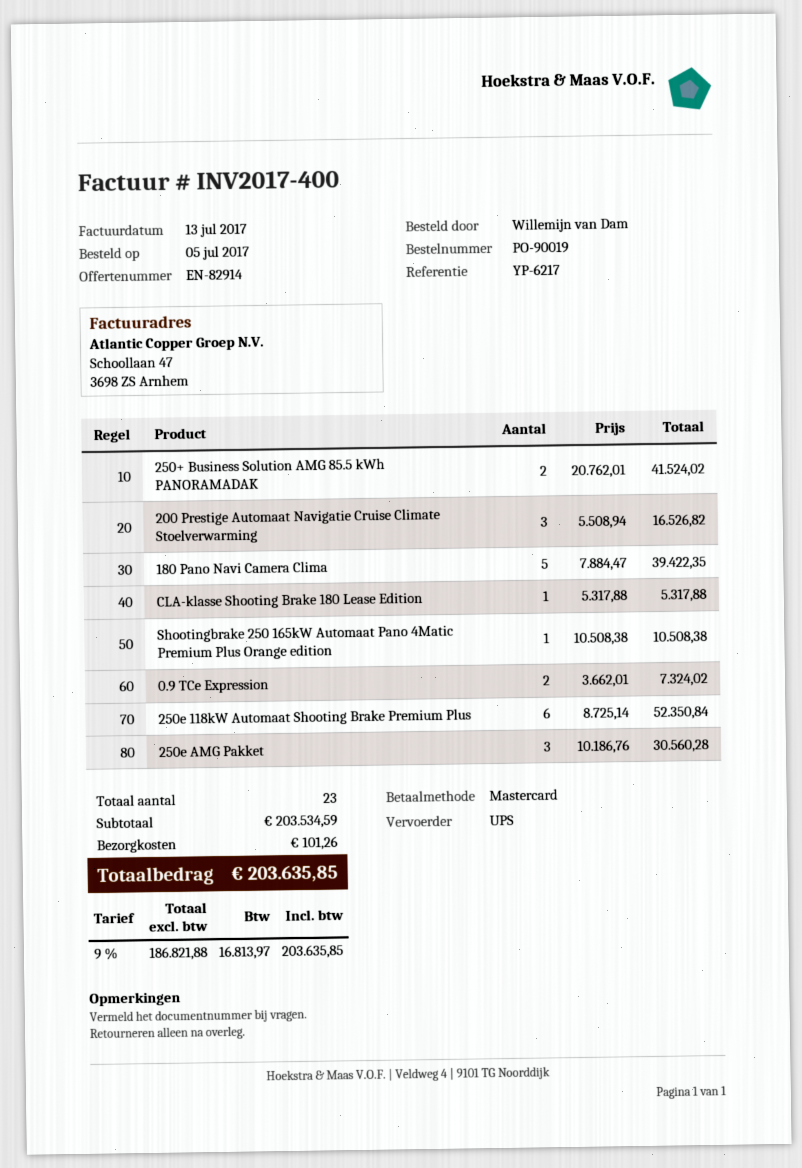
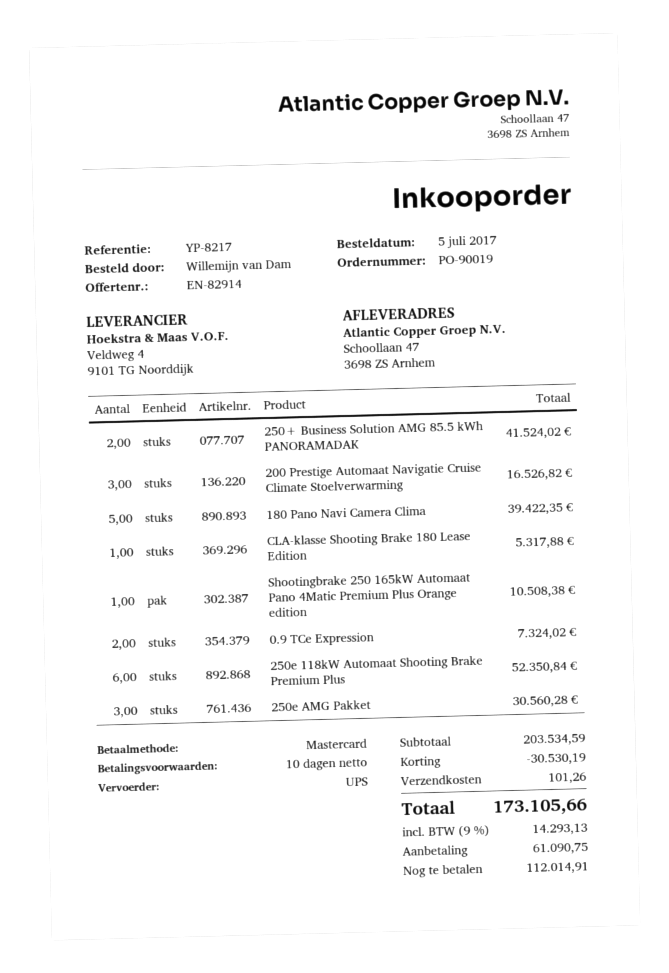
reference: YP-6217 -> YP-8217
discount: none -> 30530.19
tax: 9% = 16813.97 -> 9% = 14293.13
total: 203635.85 -> 173105.66

